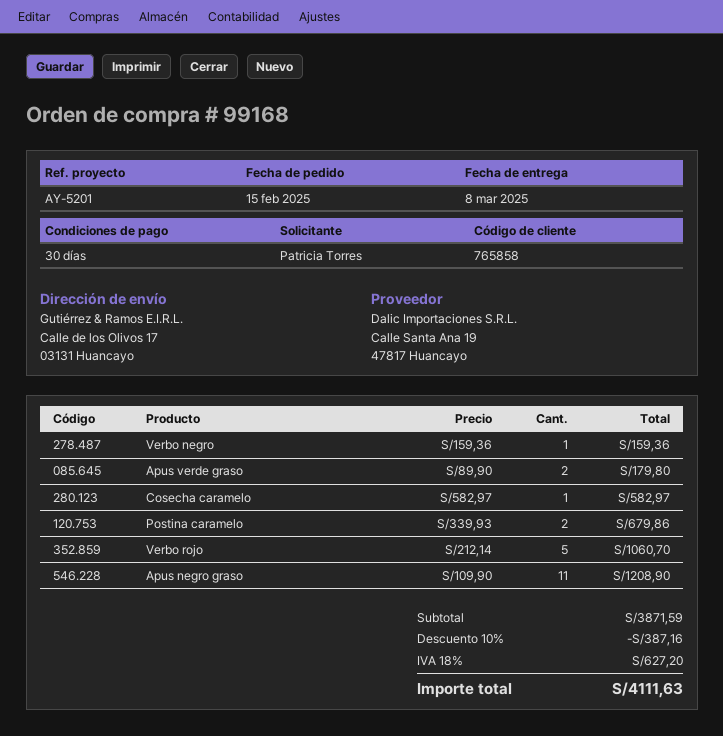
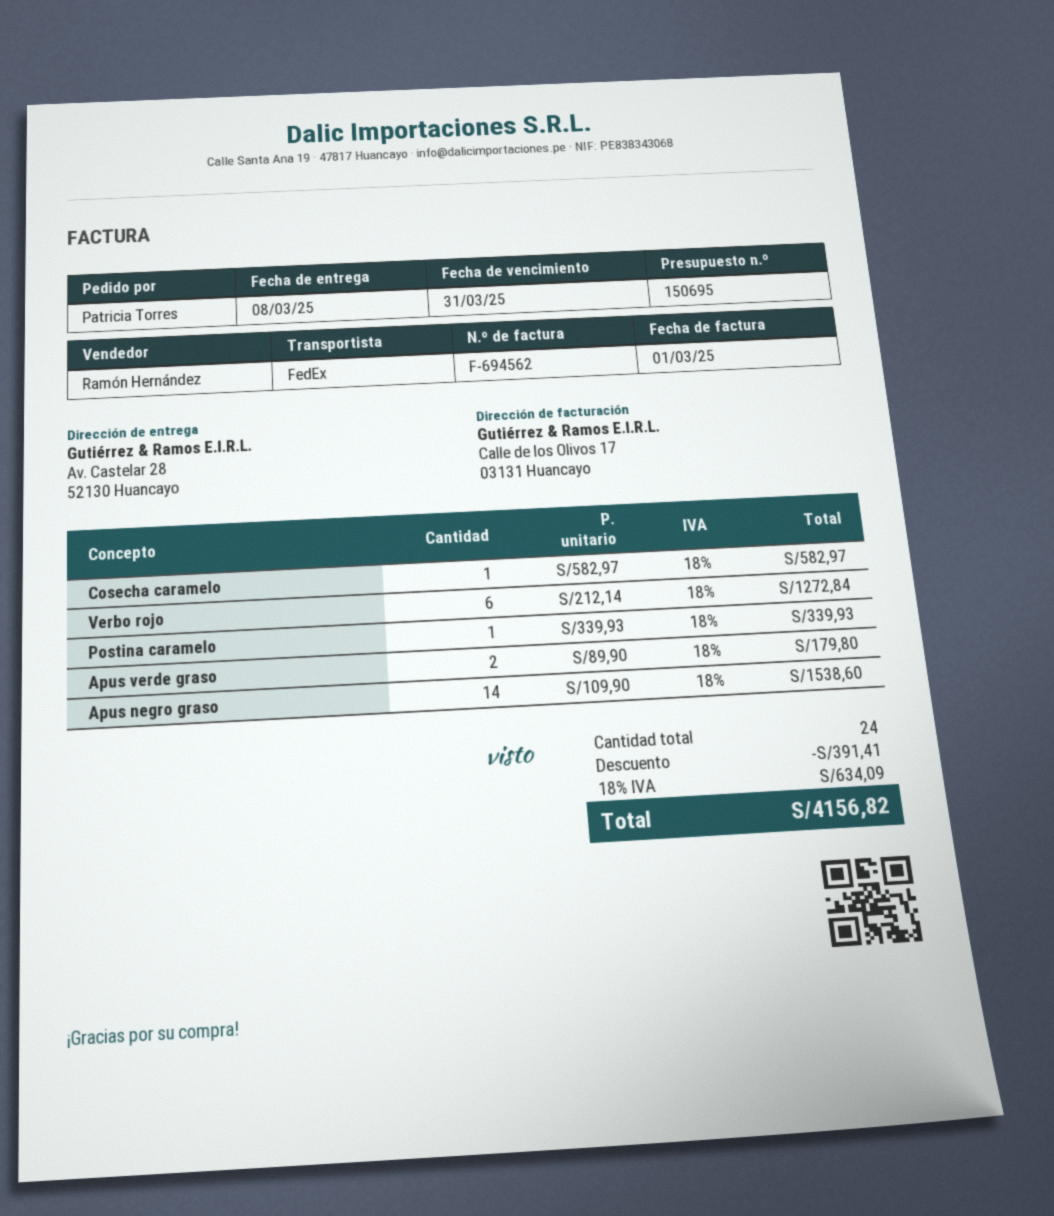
ship to: Calle de los Olivos 17, 03131 Huancayo -> Av. Castelar 28, 52130 Huancayo
Verbo negro: 1 x 159.36 = 159.36 -> none
Postina caramelo: 2 x 339.93 = 679.86 -> 1 x 339.93 = 339.93
Verbo rojo: 5 x 212.14 = 1060.70 -> 6 x 212.14 = 1272.84
Apus negro graso: 11 x 109.90 = 1208.90 -> 14 x 109.90 = 1538.60
discount: 387.16 -> 391.41
tax: 18% = 627.20 -> 18% = 634.09
total: 4111.63 -> 4156.82

